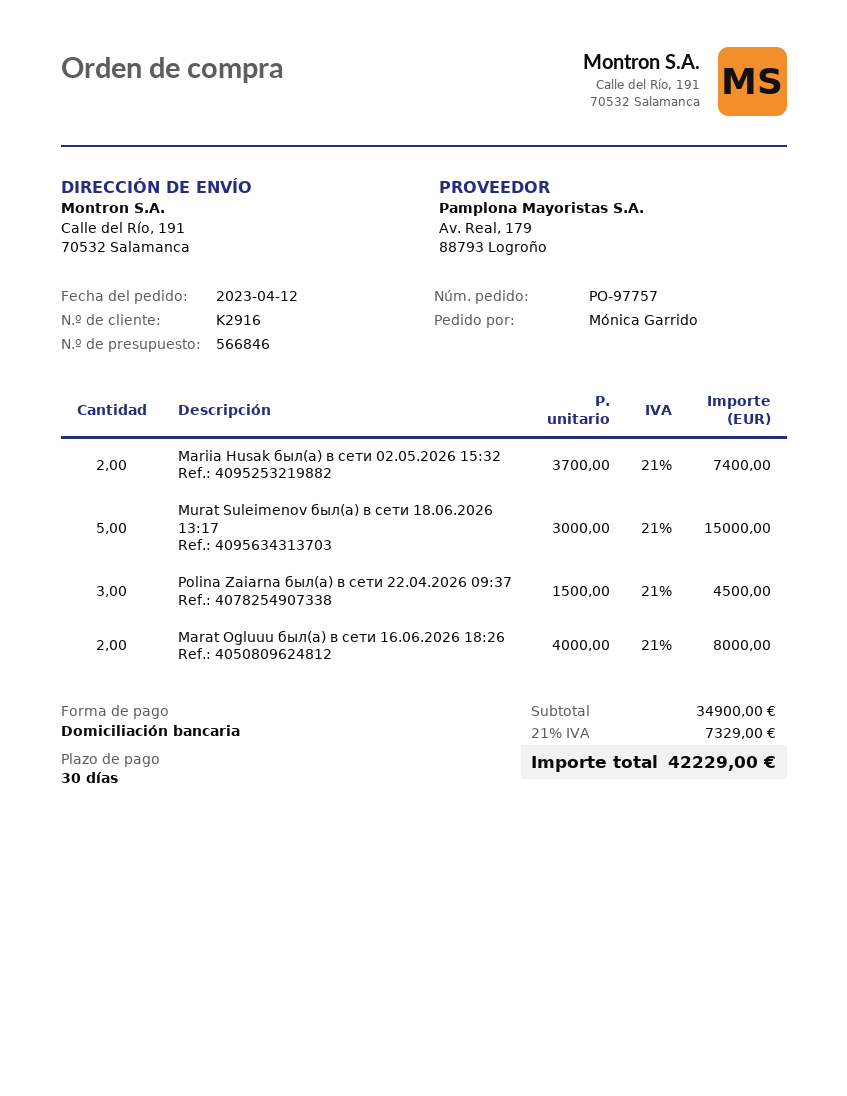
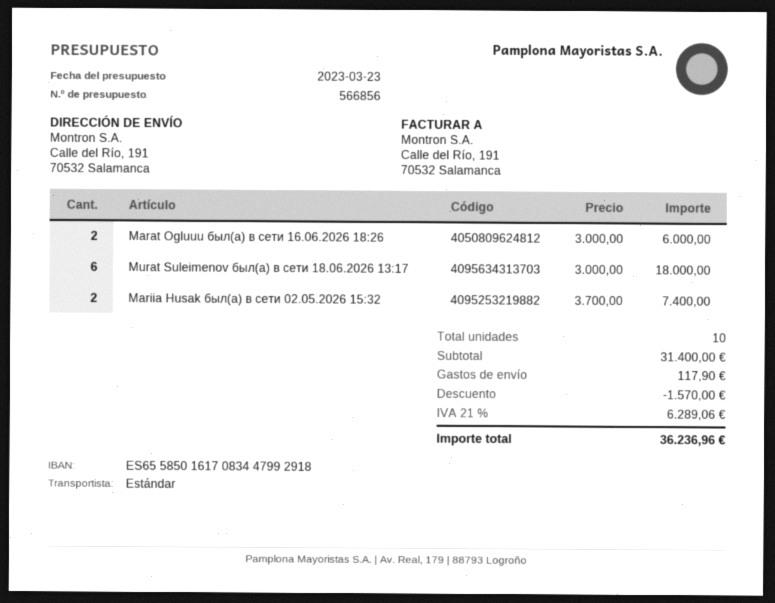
quote number: 566846 -> 566856
Murat Suleimenov был(а) в сети 18.06.2026 13:17: 5 x 3000.00 = 15000.00 -> 6 x 3000.00 = 18000.00
Polina Zaiarna был(а) в сети 22.04.2026 09:37: 3 x 1500.00 = 4500.00 -> none
Marat Ogluuu был(а) в сети 16.06.2026 18:26: 2 x 4000.00 = 8000.00 -> 2 x 3000.00 = 6000.00
subtotal: 34900.00 -> 31400.00
discount: none -> 1570.00
shipping: none -> 117.90
tax: 21% = 7329.00 -> 21% = 6289.06
total: 42229.00 -> 36236.96

